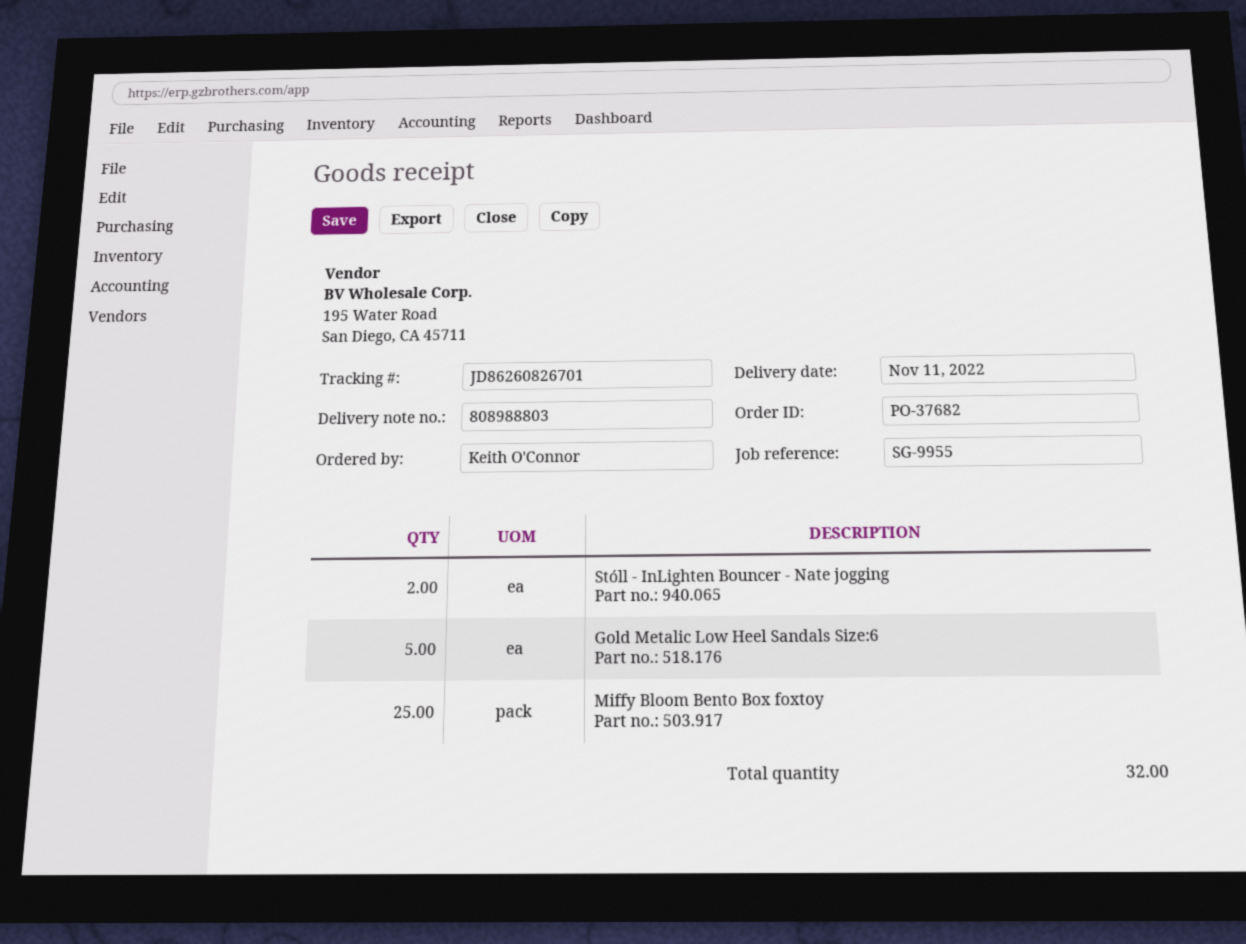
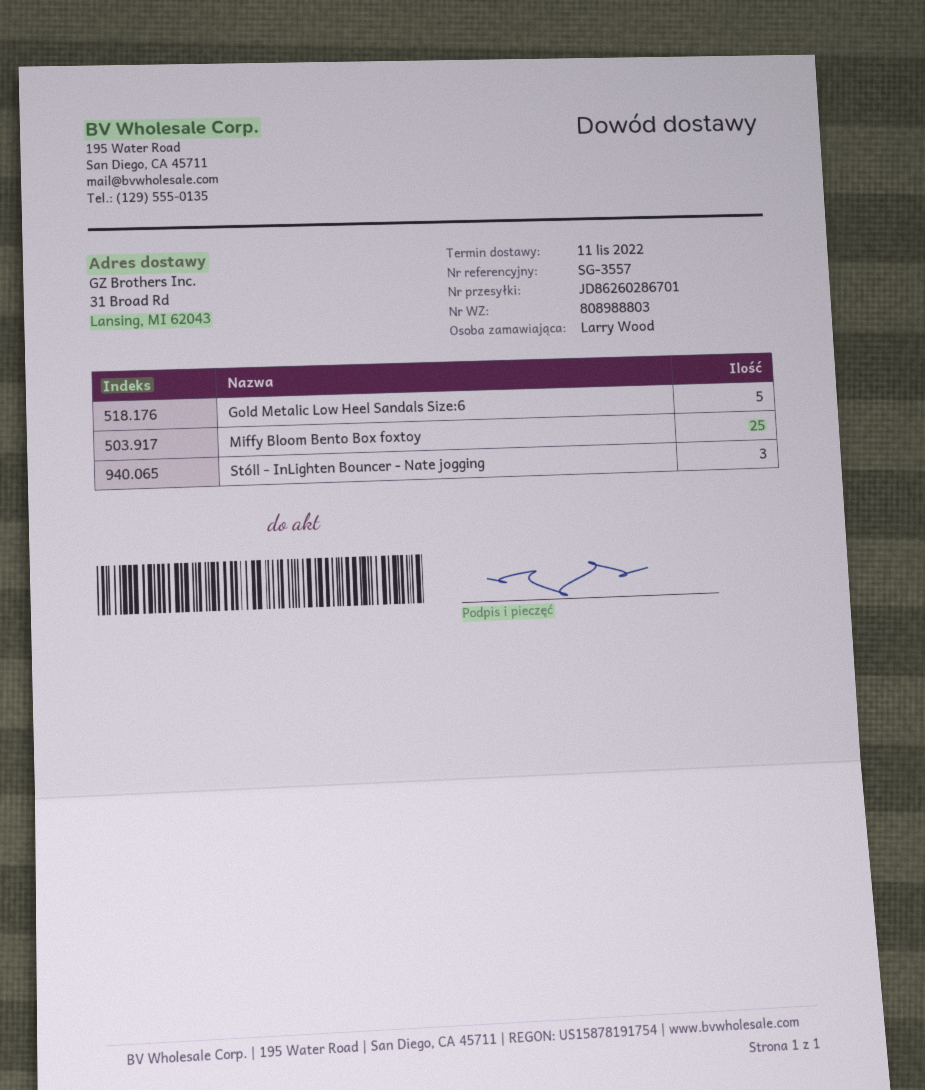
reference: SG-9955 -> SG-3557
ordered by: Keith O'Connor -> Larry Wood
tracking number: JD86260826701 -> JD86260286701
Stóll - InLighten Bouncer - Nate jogging: 2 -> 3

